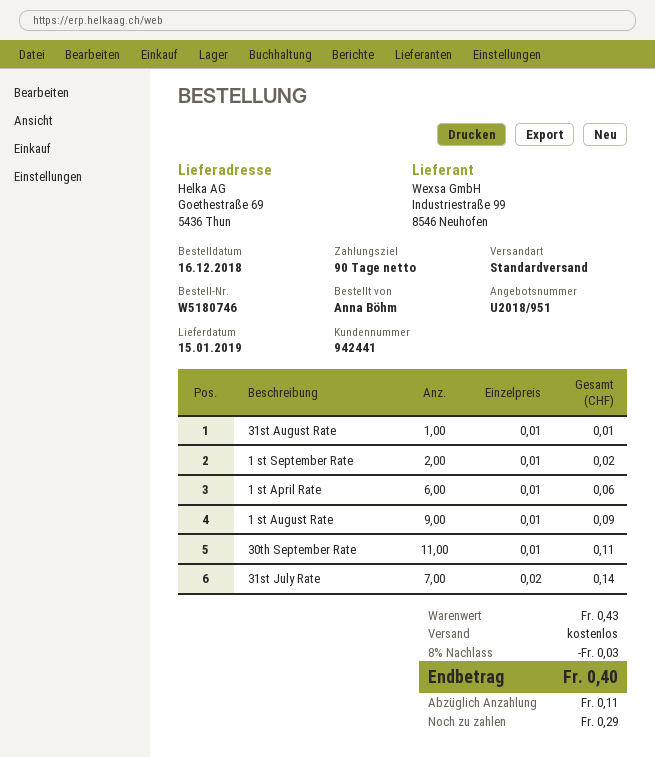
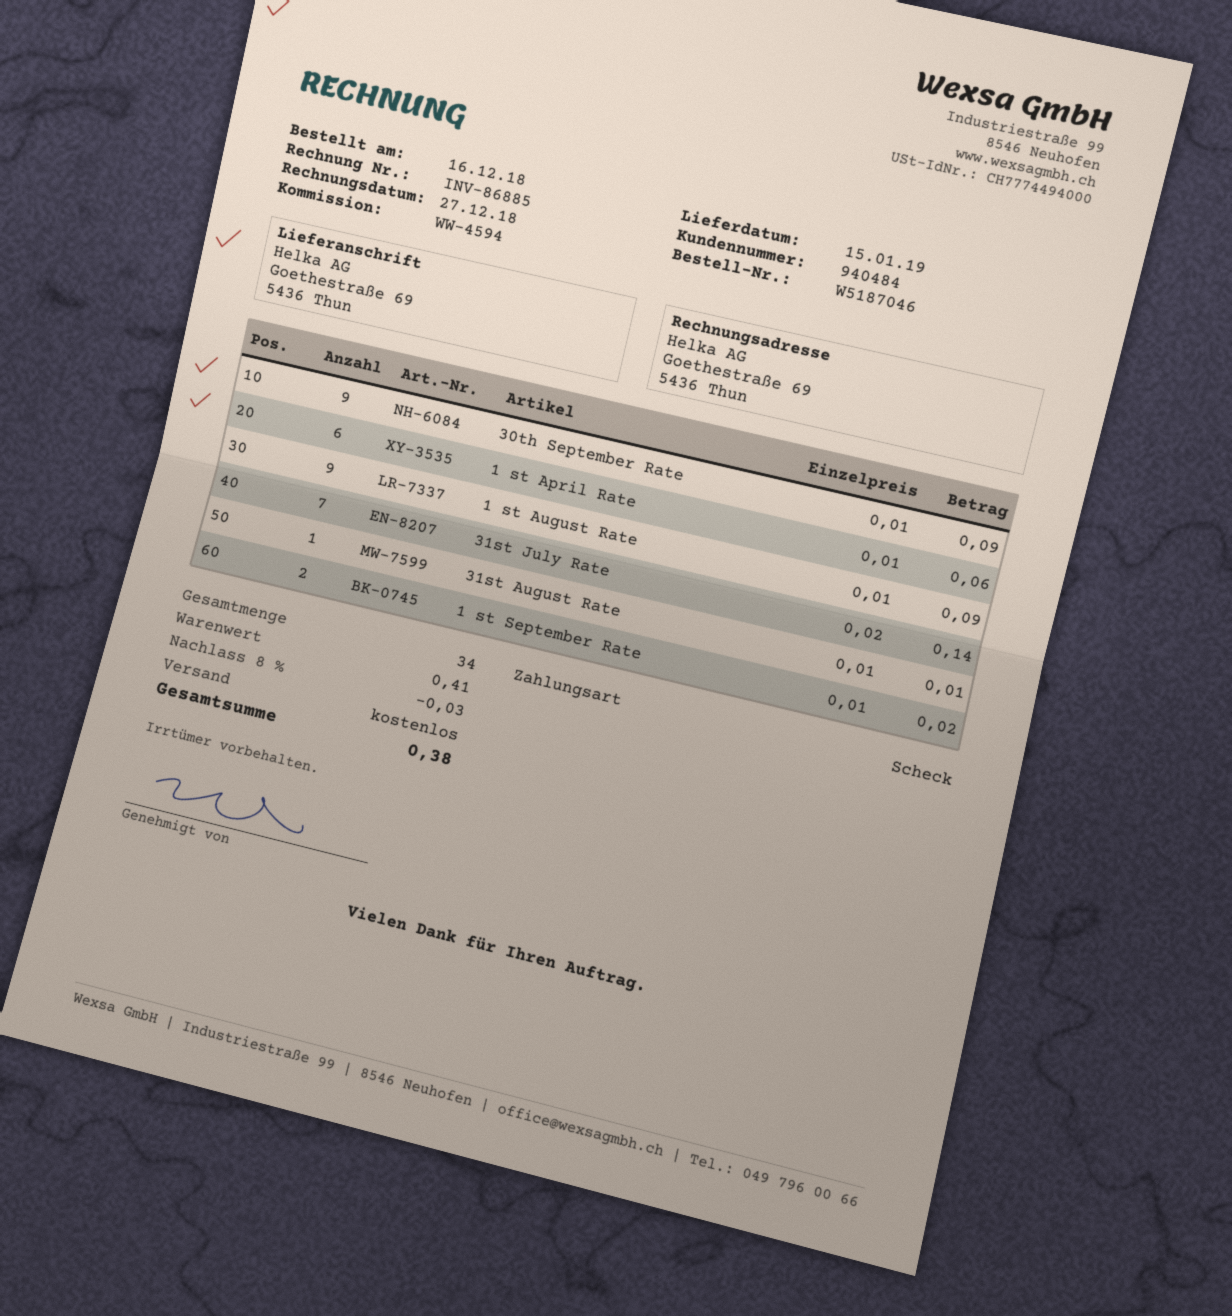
order number: W5180746 -> W5187046
customer number: 942441 -> 940484
30th September Rate: 11 x 0.01 = 0.11 -> 9 x 0.01 = 0.09
subtotal: 0.43 -> 0.41
total: 0.40 -> 0.38

